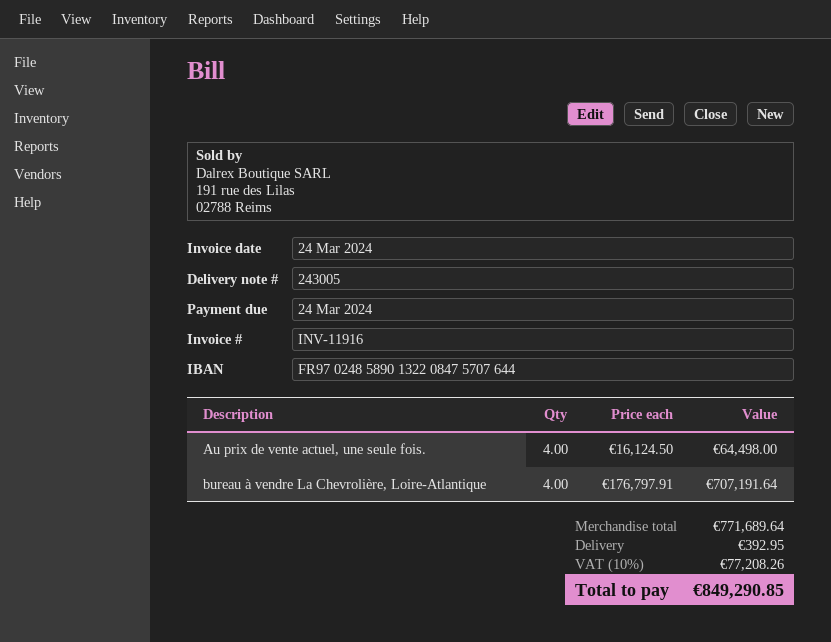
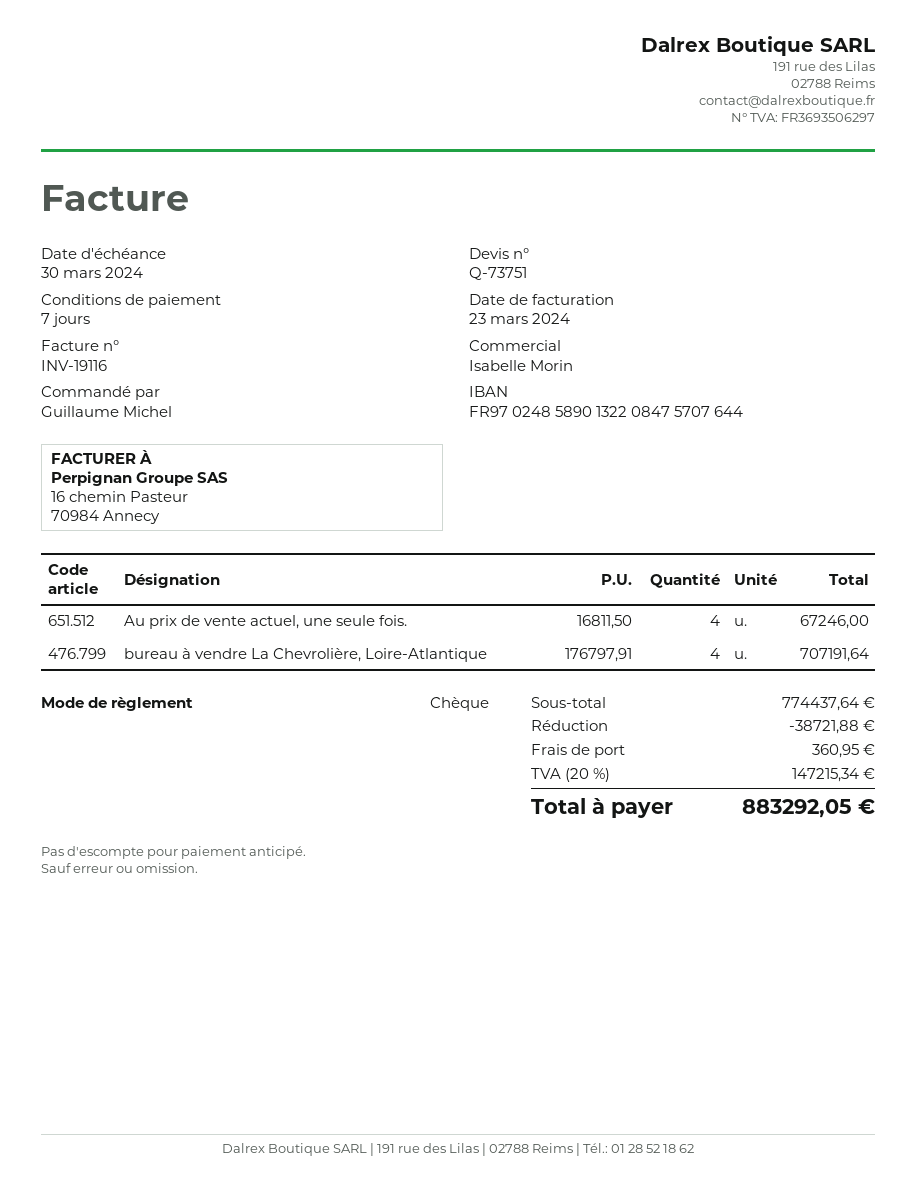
invoice number: INV-11916 -> INV-19116
invoice date: 2024-03-24 -> 2024-03-23
due date: 2024-03-24 -> 2024-03-30
Au prix de vente actuel, une seule fois.: 4 x 16124.50 = 64498.00 -> 4 x 16811.50 = 67246.00
subtotal: 771689.64 -> 774437.64
discount: none -> 38721.88
shipping: 392.95 -> 360.95
tax: 10% = 77208.26 -> 20% = 147215.34
total: 849290.85 -> 883292.05

